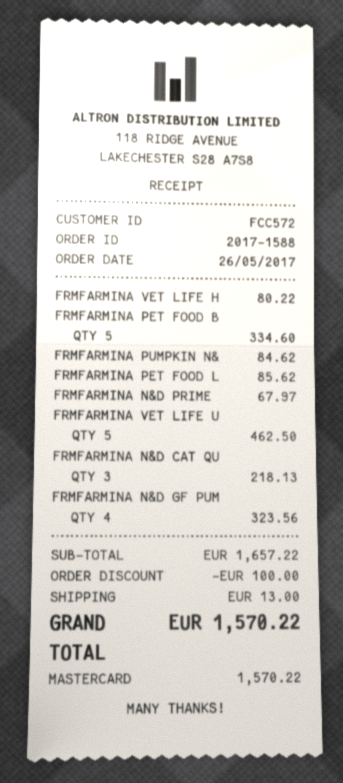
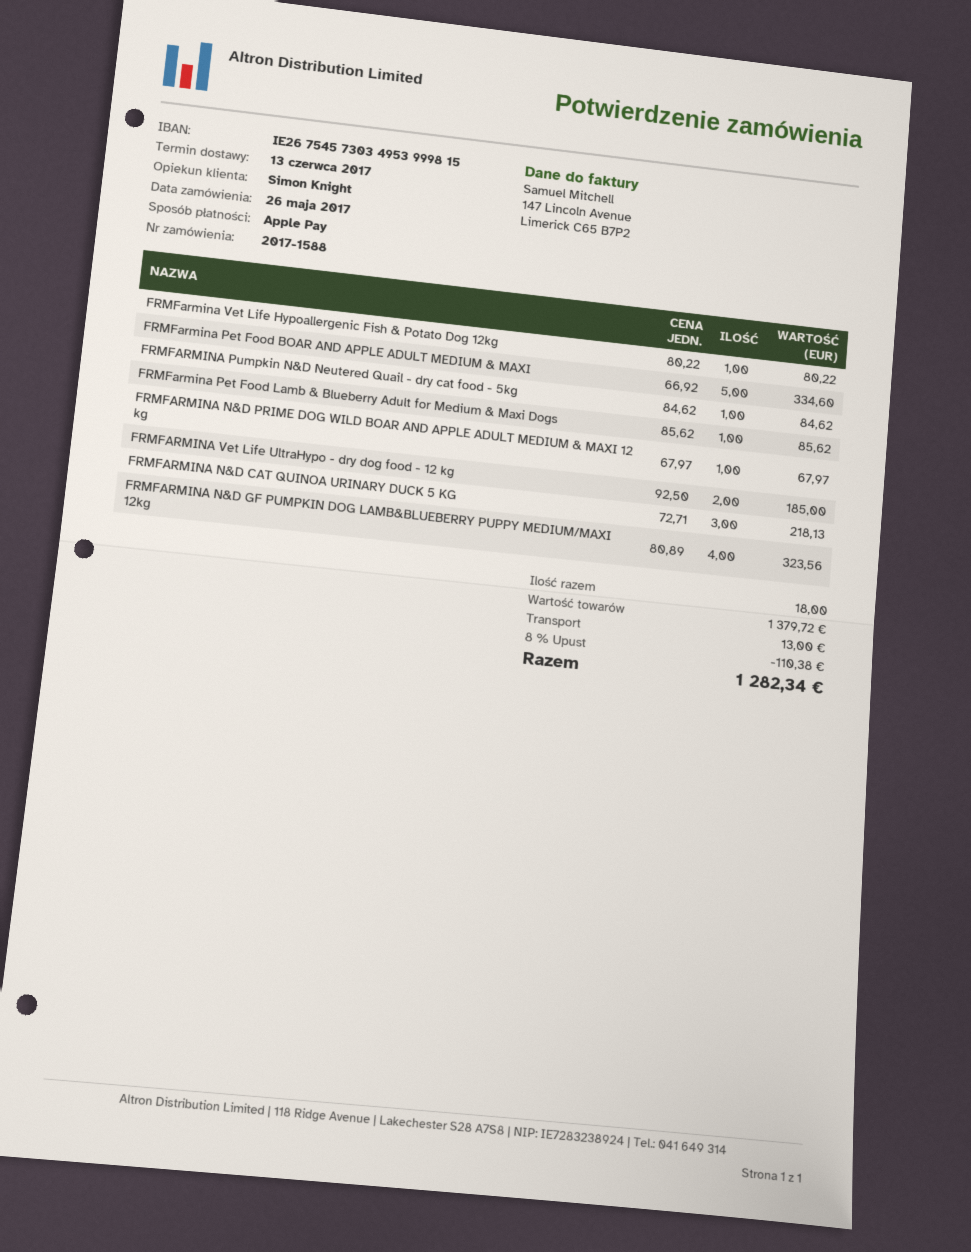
payment method: Mastercard -> Apple Pay
FRMFARMINA VET LIFE U: 5 for 462.50 -> 2 for 185.00
subtotal: 1657.22 -> 1379.72
discount: 100.00 -> 110.38
total: 1570.22 -> 1282.34

